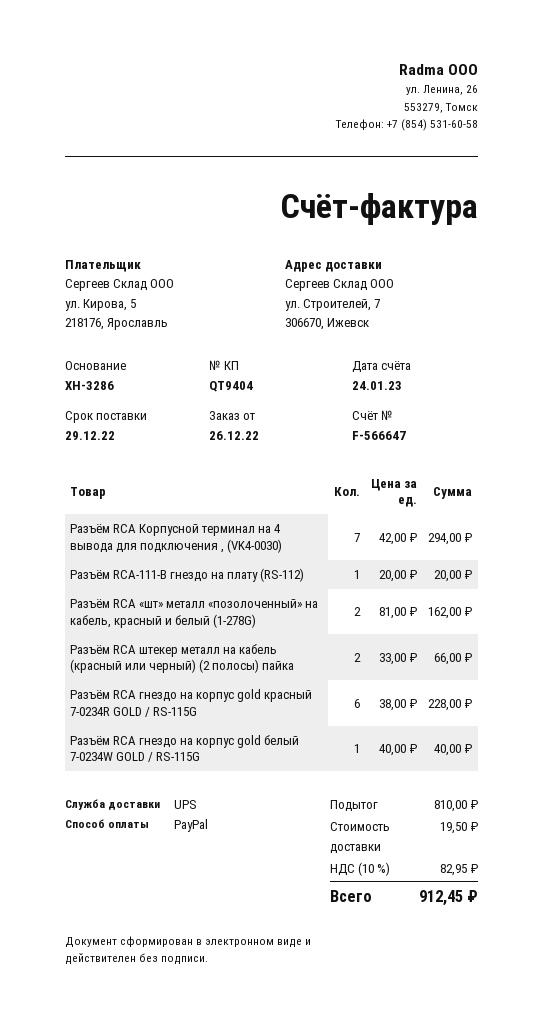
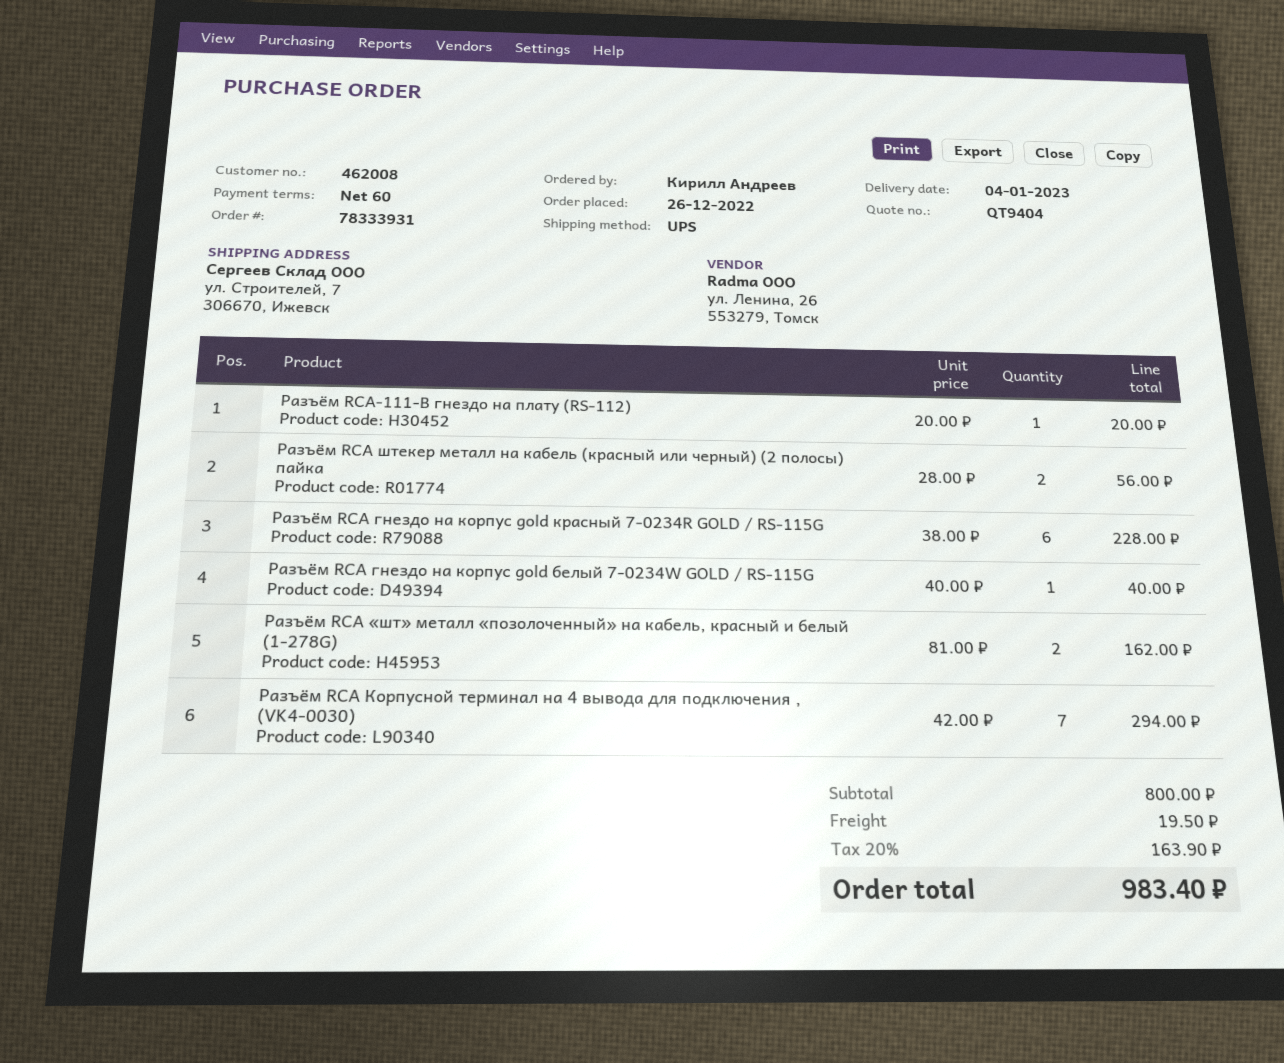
delivery date: 2022-12-29 -> 2023-01-04
Разъём RCA штекер металл на кабель (красный или черный) (2 полосы) пайка: 2 x 33.00 = 66.00 -> 2 x 28.00 = 56.00
subtotal: 810.00 -> 800.00
tax: 10% = 82.95 -> 20% = 163.90
total: 912.45 -> 983.40

